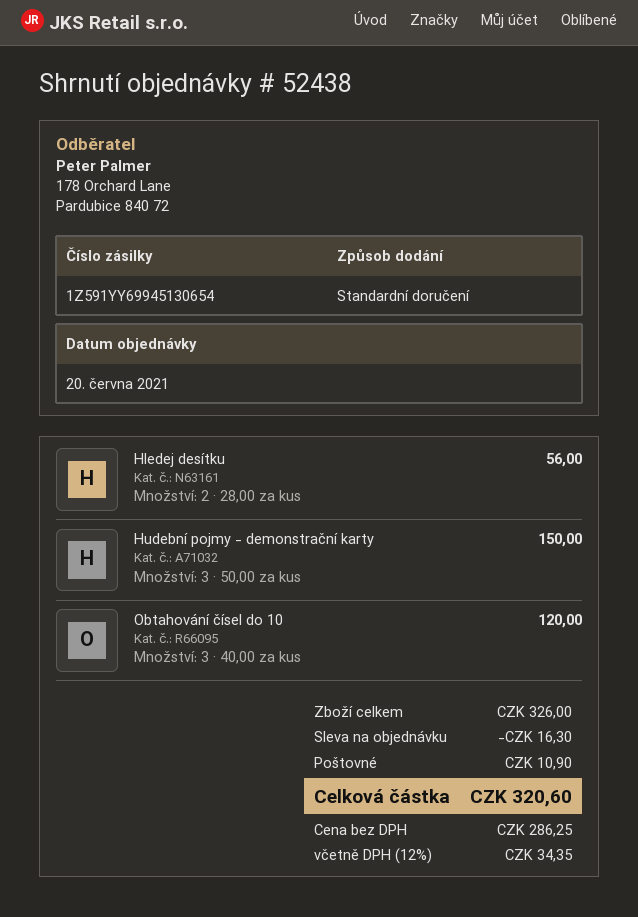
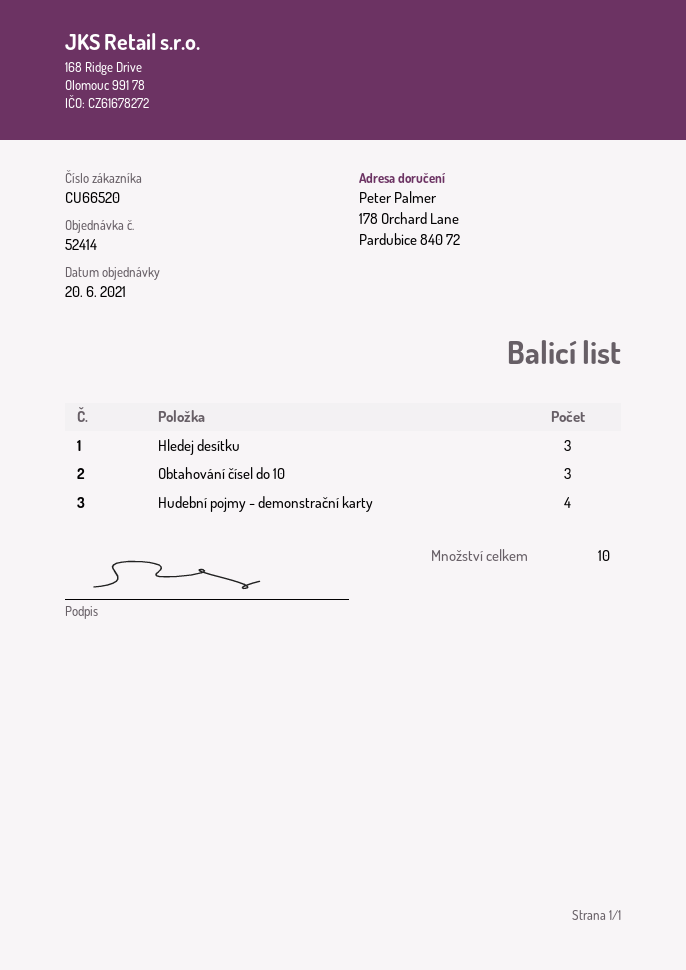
order number: 52438 -> 52414
Hledej desítku: 2 -> 3
Hudební pojmy - demonstrační karty: 3 -> 4

